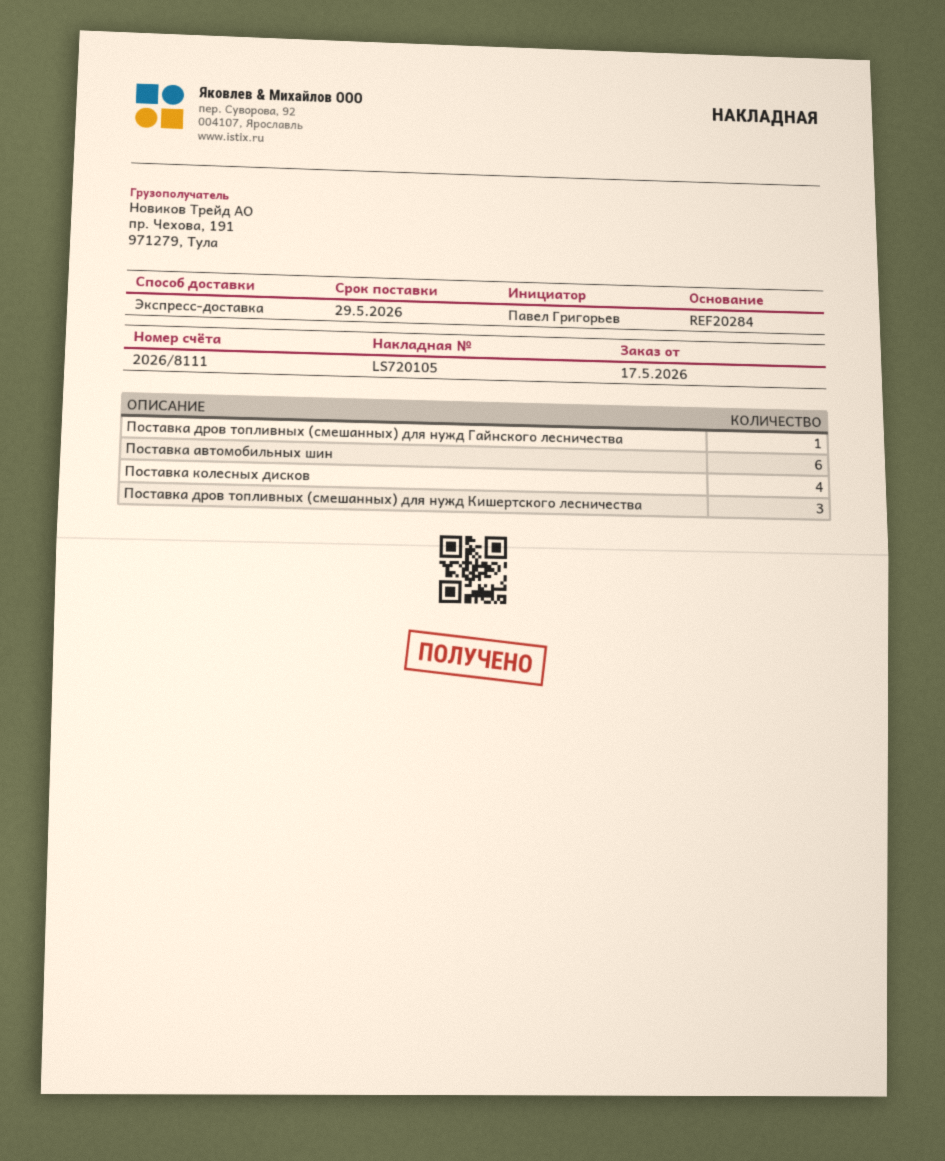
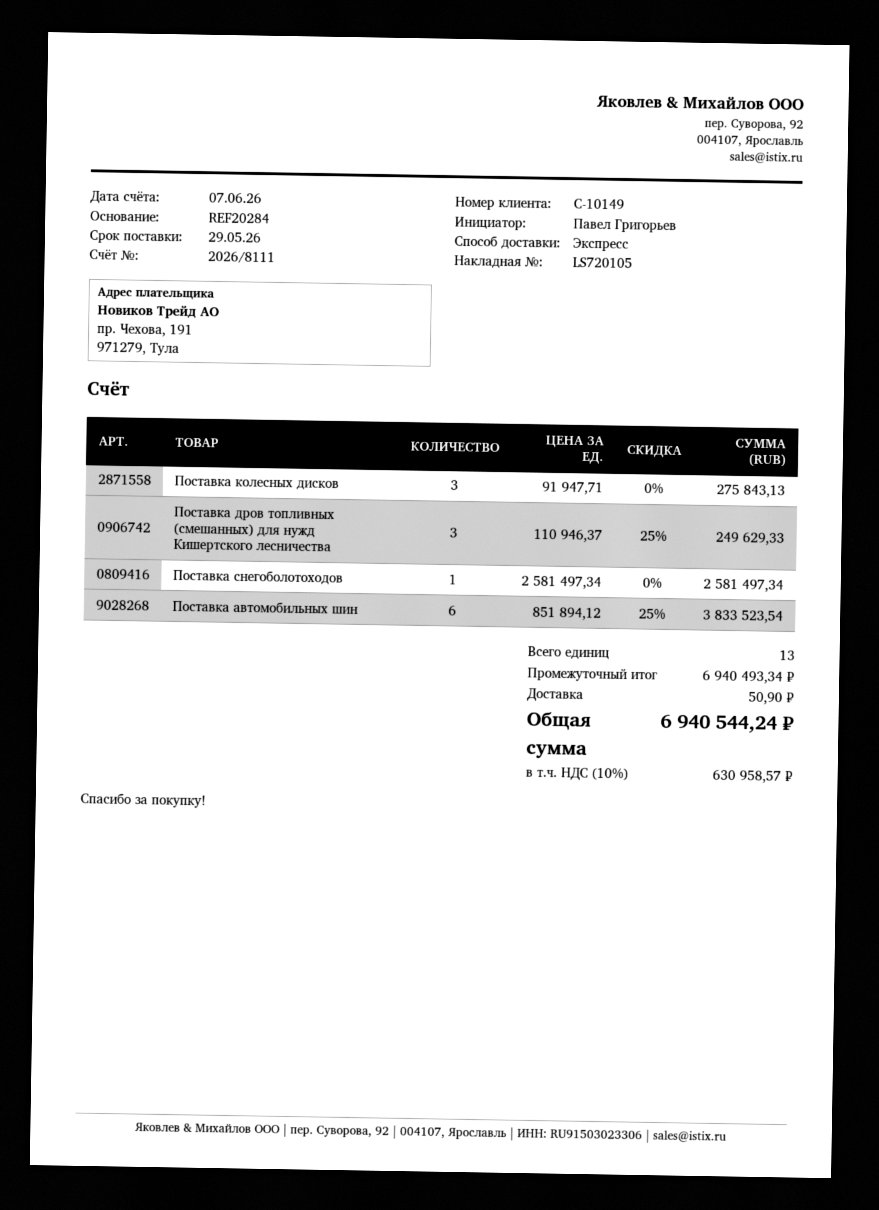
Поставка дров топливных (смешанных) для нужд Гайнского лесничества: 1 -> none
Поставка колесных дисков: 4 -> 3
Поставка снегоболотоходов: none -> 1

